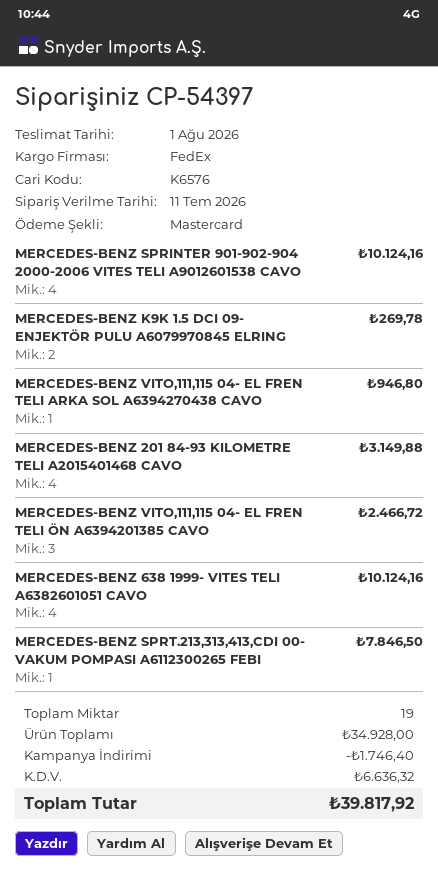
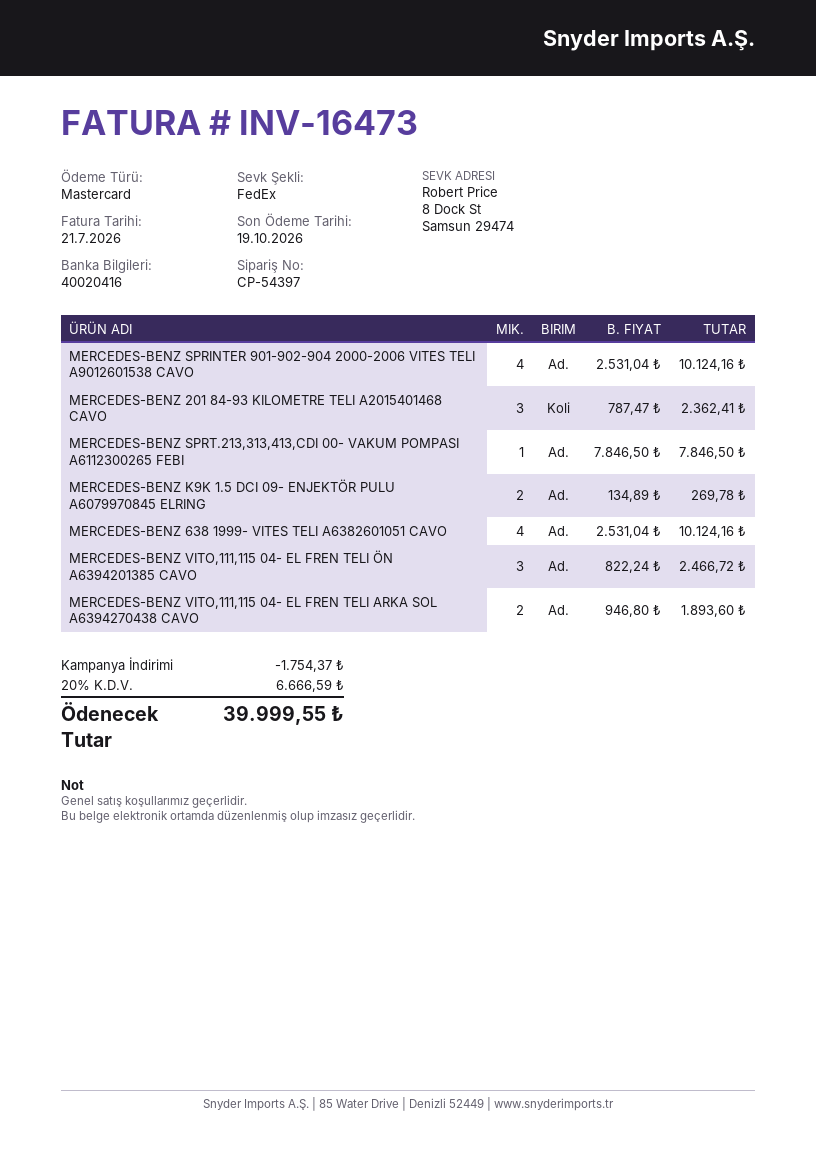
MERCEDES-BENZ VITO,111,115 04- EL FREN TELI ARKA SOL A6394270438 CAVO: 1 for 946.80 -> 2 for 1893.60
MERCEDES-BENZ 201 84-93 KILOMETRE TELI A2015401468 CAVO: 4 for 3149.88 -> 3 for 2362.41
discount: 1746.40 -> 1754.37
tax: 6636.32 -> 6666.59
total: 39817.92 -> 39999.55

